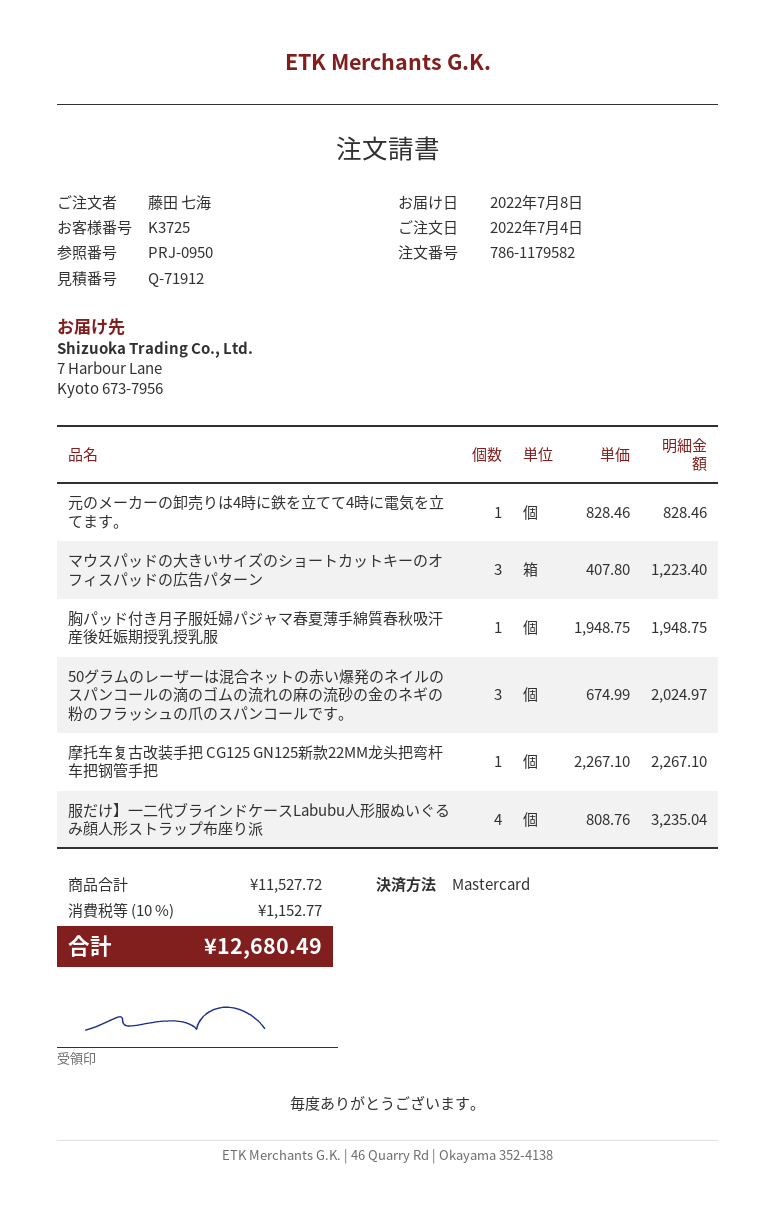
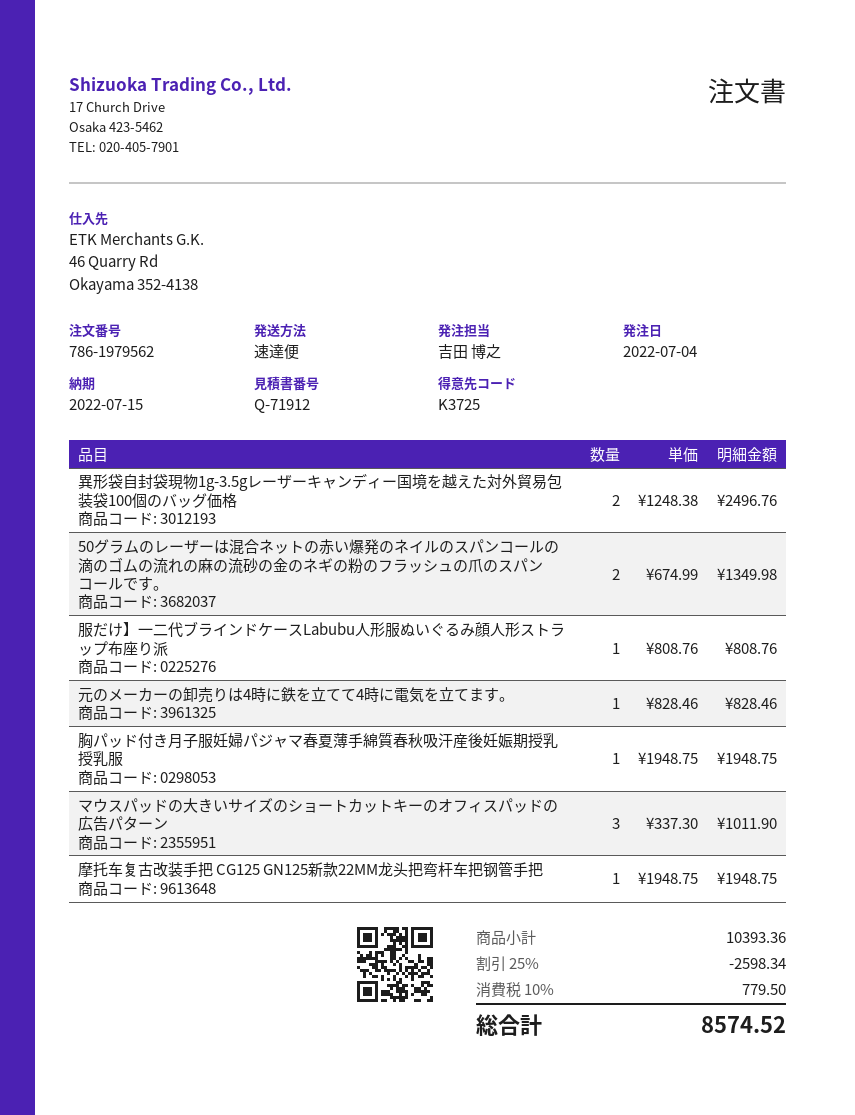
order number: 786-1179582 -> 786-1979562
delivery date: 2022-07-08 -> 2022-07-15
ordered by: 藤田 七海 -> 吉田 博之
マウスパッドの大きいサイズのショートカットキーのオフィスパッドの広告パターン: 3 x 407.80 = 1223.40 -> 3 x 337.30 = 1011.90
50グラムのレーザーは混合ネットの赤い爆発のネイルのスパンコールの滴のゴムの流れの麻の流砂の金のネギの粉のフラッシュの爪のスパンコールです。: 3 x 674.99 = 2024.97 -> 2 x 674.99 = 1349.98
摩托车复古改装手把 CG125 GN125新款22MM龙头把弯杆车把钢管手把: 1 x 2267.10 = 2267.10 -> 1 x 1948.75 = 1948.75
服だけ】一二代ブラインドケースLabubu人形服ぬいぐるみ顔人形ストラップ布座り派: 4 x 808.76 = 3235.04 -> 1 x 808.76 = 808.76
異形袋自封袋現物1g-3.5gレーザーキャンディー国境を越えた対外貿易包装袋100個のバッグ価格: none -> 2 x 1248.38 = 2496.76
subtotal: 11527.72 -> 10393.36
discount: none -> 25% = 2598.34
tax: 10% = 1152.77 -> 10% = 779.50
total: 12680.49 -> 8574.52

